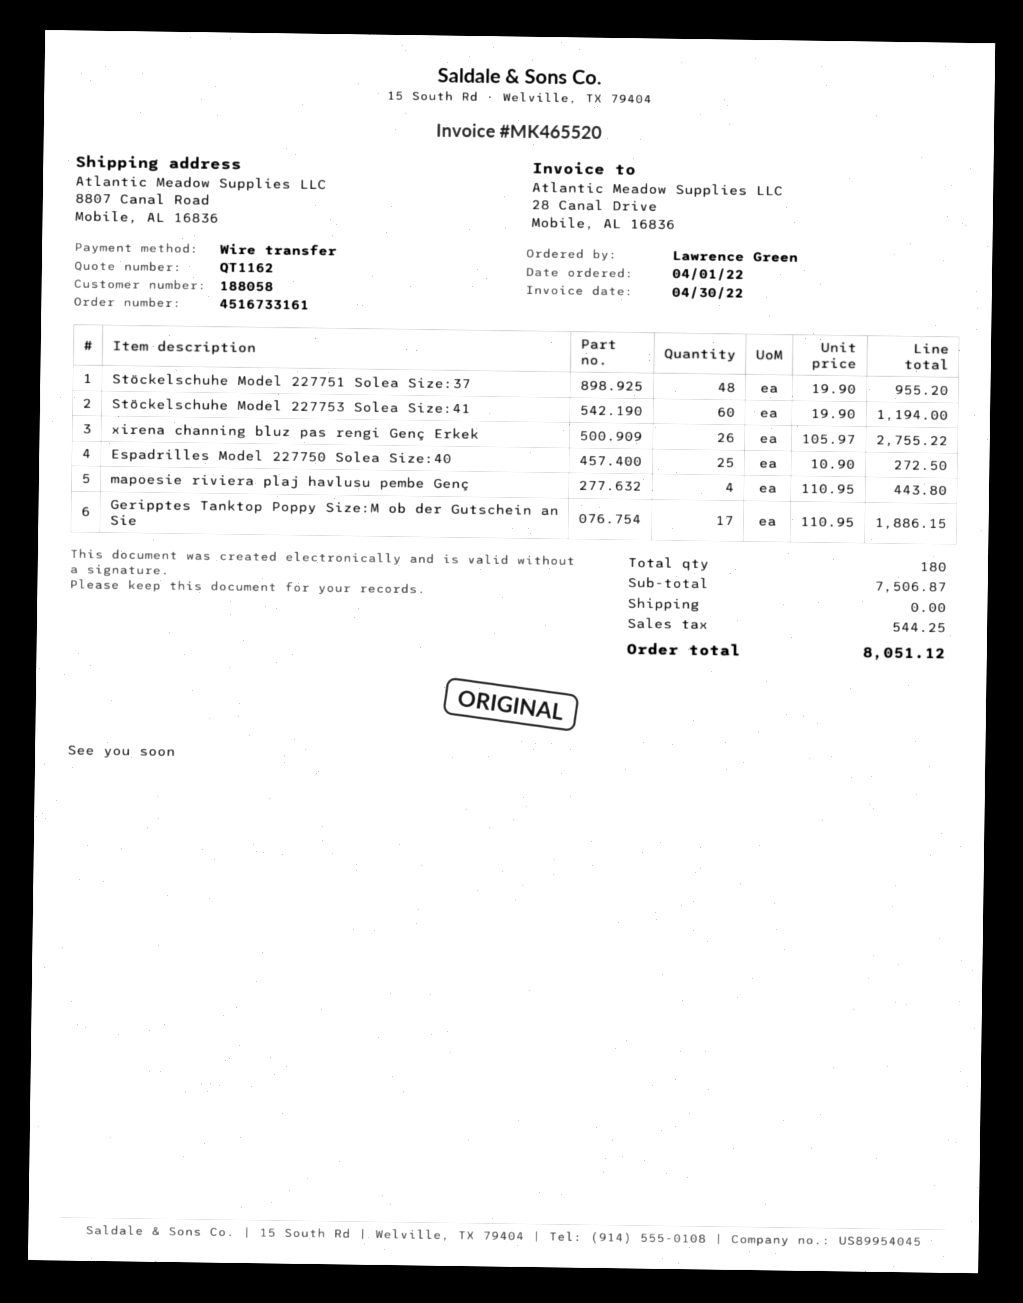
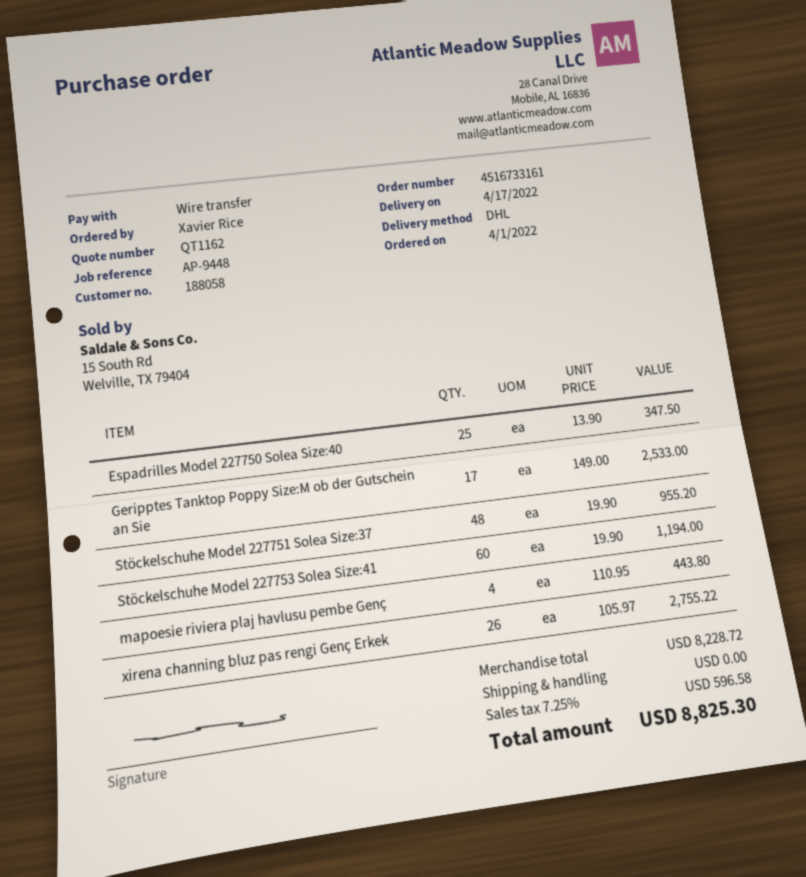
ordered by: Lawrence Green -> Xavier Rice
Espadrilles Model 227750 Solea Size:40: 25 x 10.90 = 272.50 -> 25 x 13.90 = 347.50
Geripptes Tanktop Poppy Size:M ob der Gutschein an Sie: 17 x 110.95 = 1886.15 -> 17 x 149.00 = 2533.00
subtotal: 7506.87 -> 8228.72
tax: 544.25 -> 596.58
total: 8051.12 -> 8825.30

